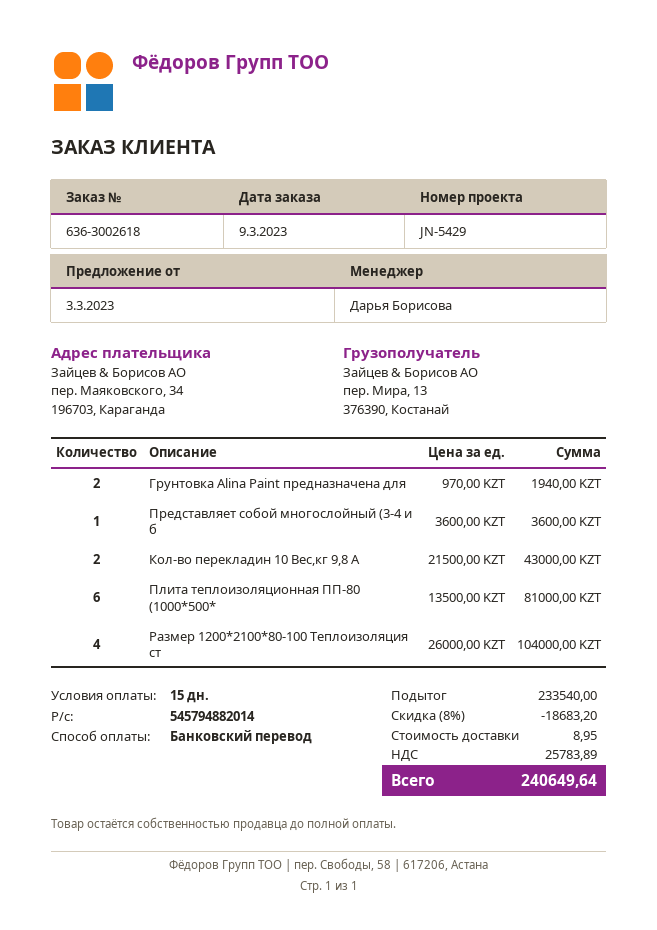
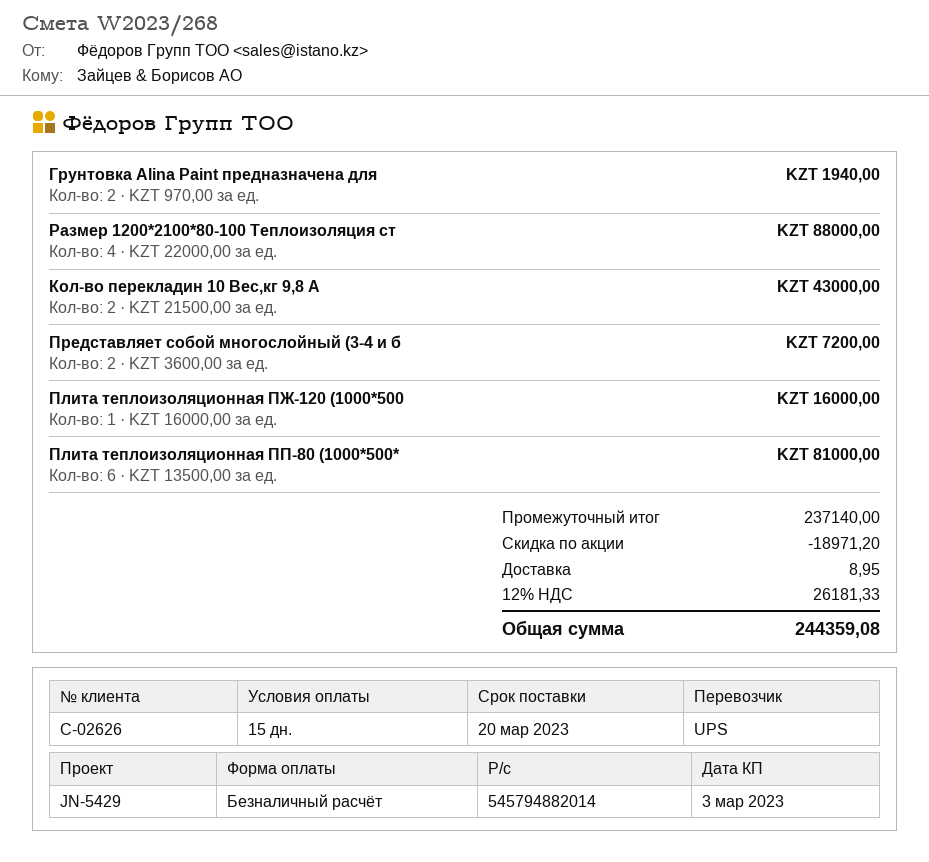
Представляет собой многослойный (3-4 и б: 1 x 3600.00 = 3600.00 -> 2 x 3600.00 = 7200.00
Размер 1200*2100*80-100 Теплоизоляция ст: 4 x 26000.00 = 104000.00 -> 4 x 22000.00 = 88000.00
Плита теплоизоляционная ПЖ-120 (1000*500: none -> 1 x 16000.00 = 16000.00
subtotal: 233540.00 -> 237140.00
discount: 18683.20 -> 18971.20
tax: 25783.89 -> 26181.33
total: 240649.64 -> 244359.08

